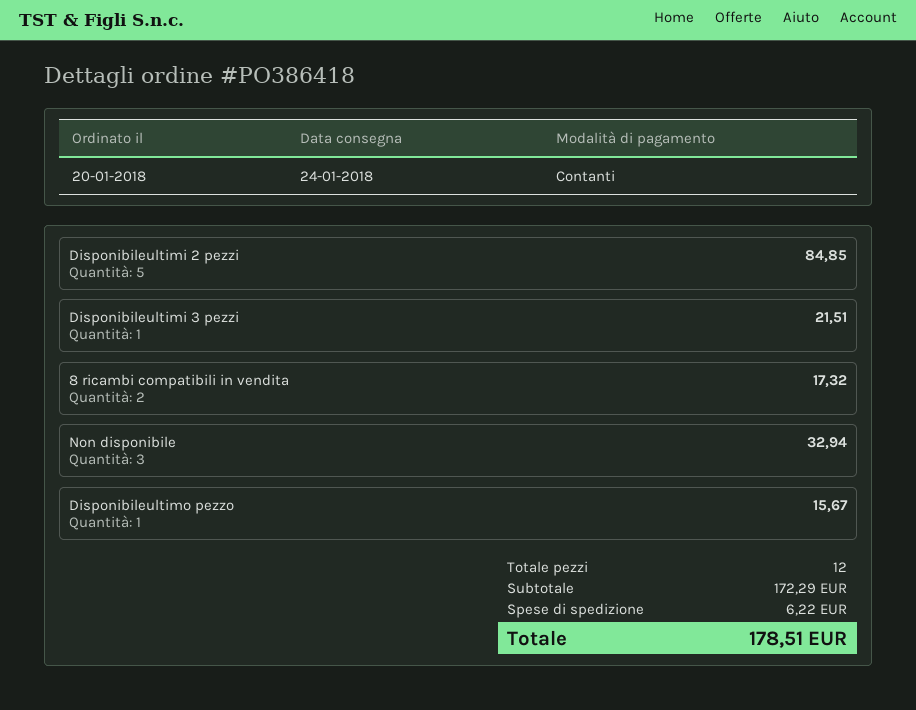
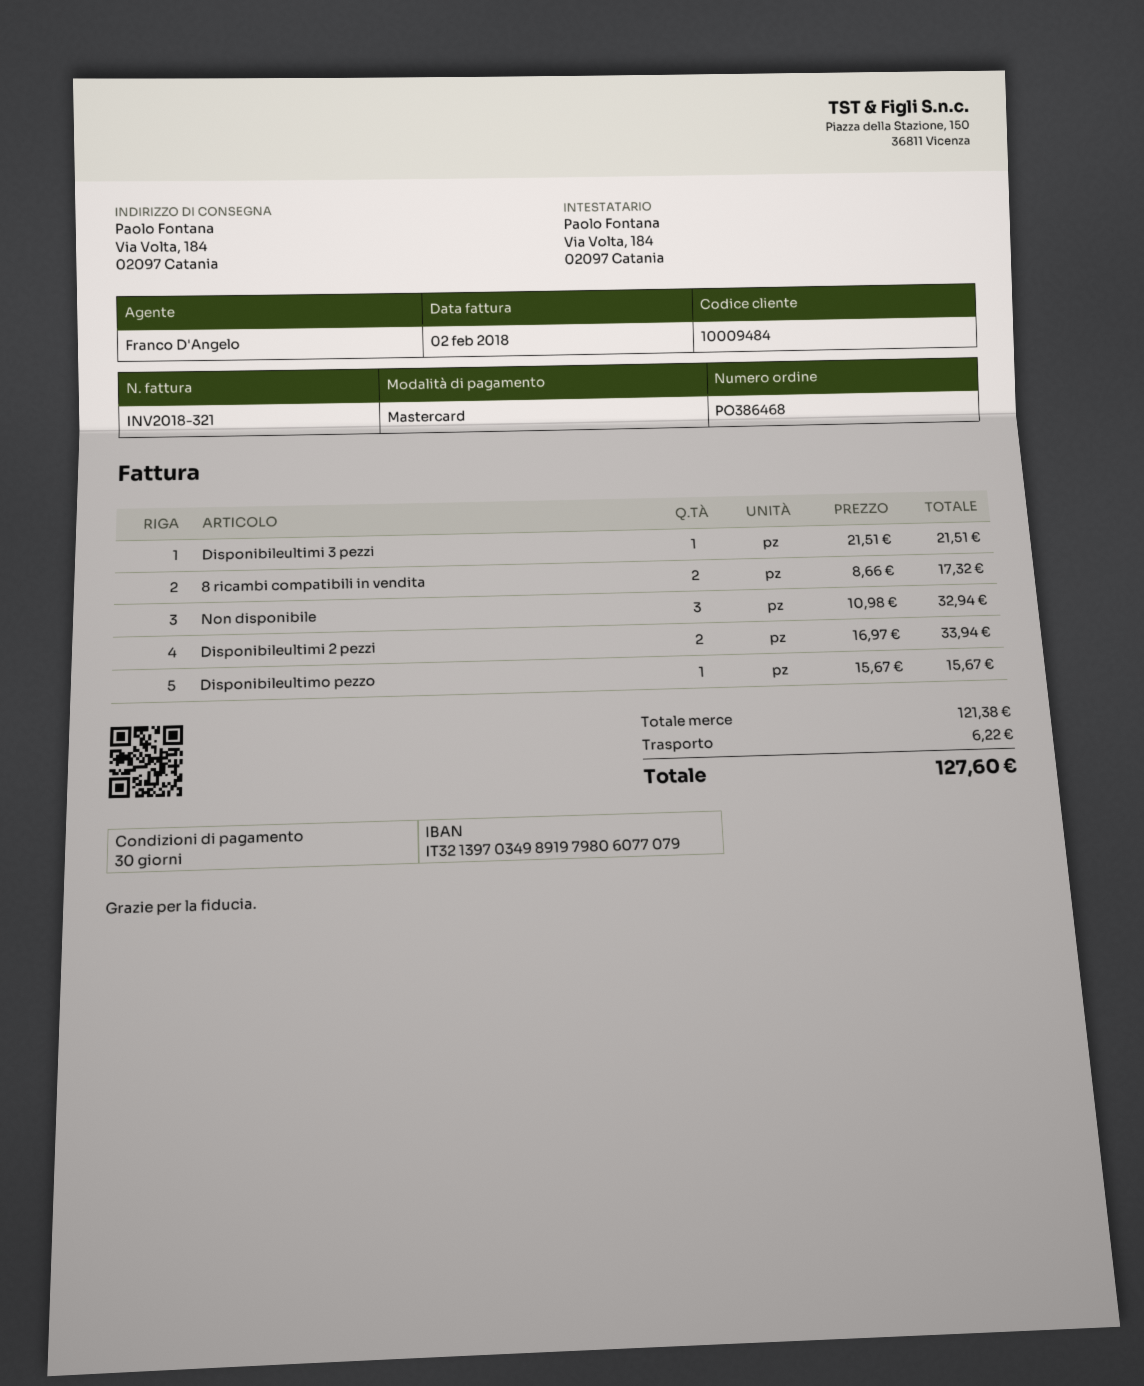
order number: PO386418 -> PO386468
payment method: cash -> Mastercard
Disponibileultimi 2 pezzi: 5 for 84.85 -> 2 for 33.94
subtotal: 172.29 -> 121.38
total: 178.51 -> 127.60

